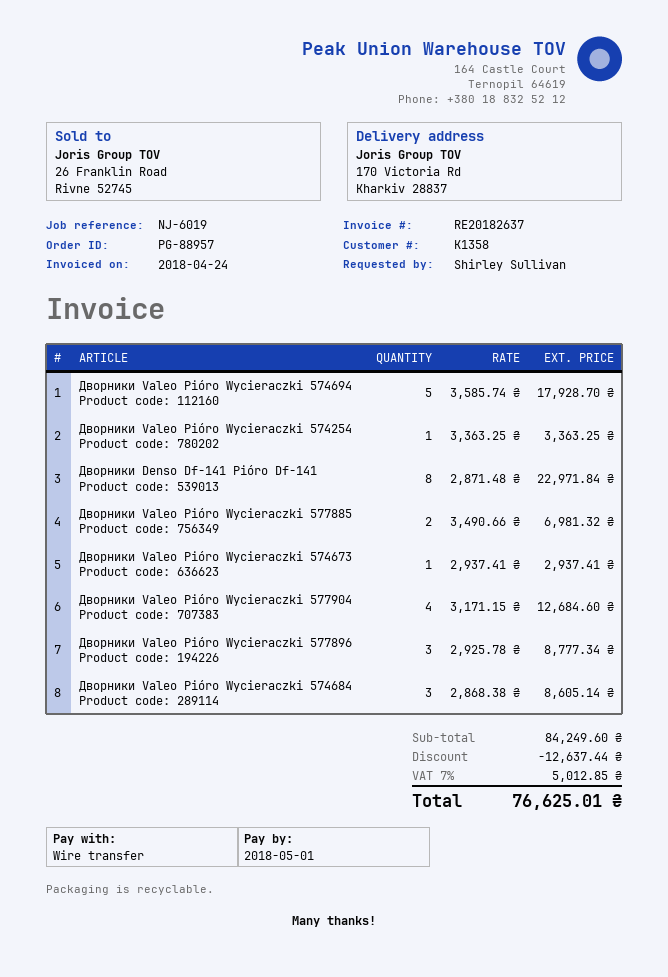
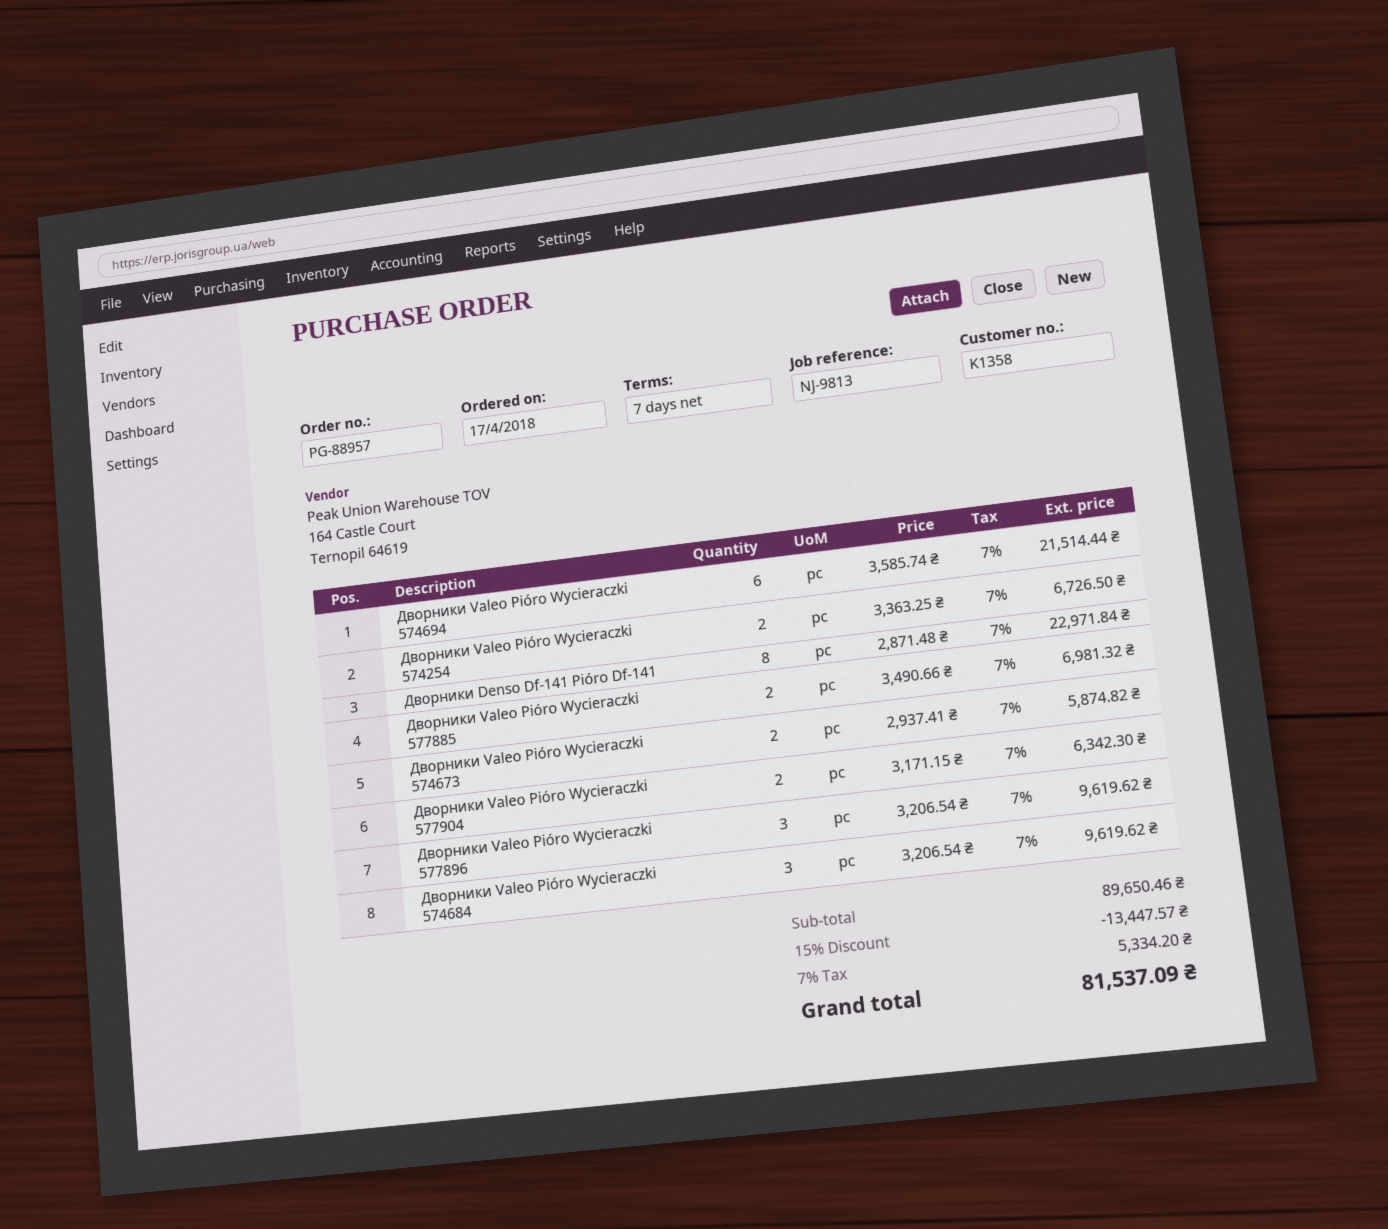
reference: NJ-6019 -> NJ-9813
Дворники Valeo Pióro Wycieraczki 574694: 5 x 3585.74 = 17928.70 -> 6 x 3585.74 = 21514.44
Дворники Valeo Pióro Wycieraczki 574254: 1 x 3363.25 = 3363.25 -> 2 x 3363.25 = 6726.50
Дворники Valeo Pióro Wycieraczki 574673: 1 x 2937.41 = 2937.41 -> 2 x 2937.41 = 5874.82
Дворники Valeo Pióro Wycieraczki 577904: 4 x 3171.15 = 12684.60 -> 2 x 3171.15 = 6342.30
Дворники Valeo Pióro Wycieraczki 577896: 3 x 2925.78 = 8777.34 -> 3 x 3206.54 = 9619.62
Дворники Valeo Pióro Wycieraczki 574684: 3 x 2868.38 = 8605.14 -> 3 x 3206.54 = 9619.62
subtotal: 84249.60 -> 89650.46
discount: 12637.44 -> 13447.57
tax: 7% = 5012.85 -> 7% = 5334.20
total: 76625.01 -> 81537.09

